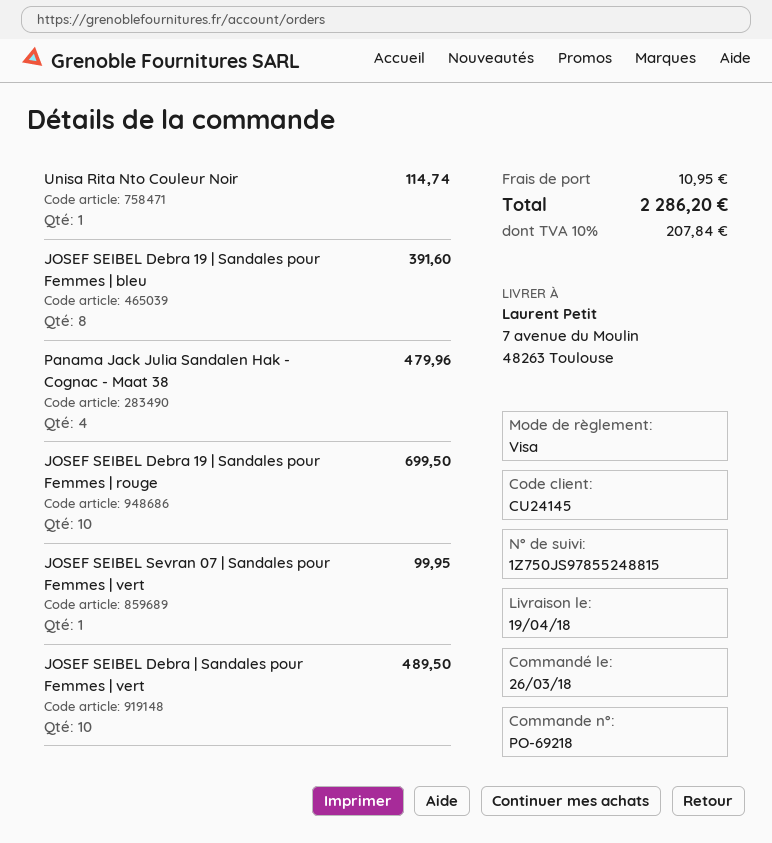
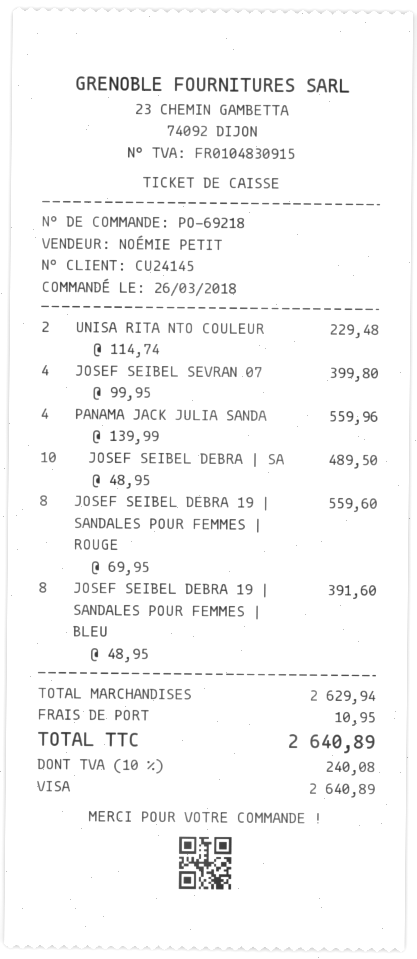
Unisa Rita Nto Couleur Noir: 1 for 114.74 -> 2 for 229.48
Panama Jack Julia Sandalen Hak - Cognac - Maat 38: 4 for 479.96 -> 4 for 559.96
JOSEF SEIBEL Debra 19 | Sandales pour Femmes | rouge: 10 for 699.50 -> 8 for 559.60
JOSEF SEIBEL Sevran 07 | Sandales pour Femmes | vert: 1 for 99.95 -> 4 for 399.80
tax: 10% = 207.84 -> 10% = 240.08
total: 2286.20 -> 2640.89

